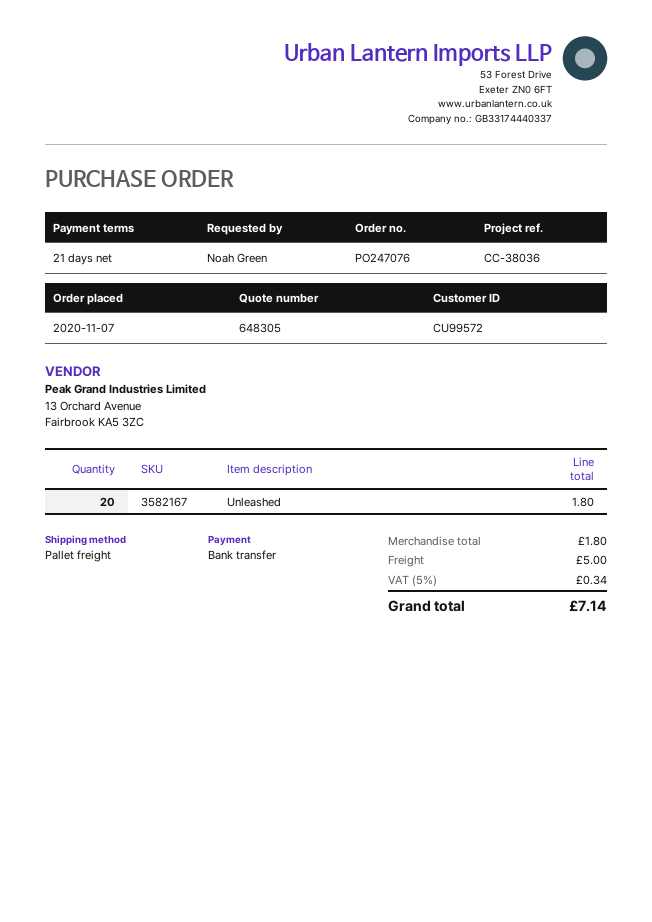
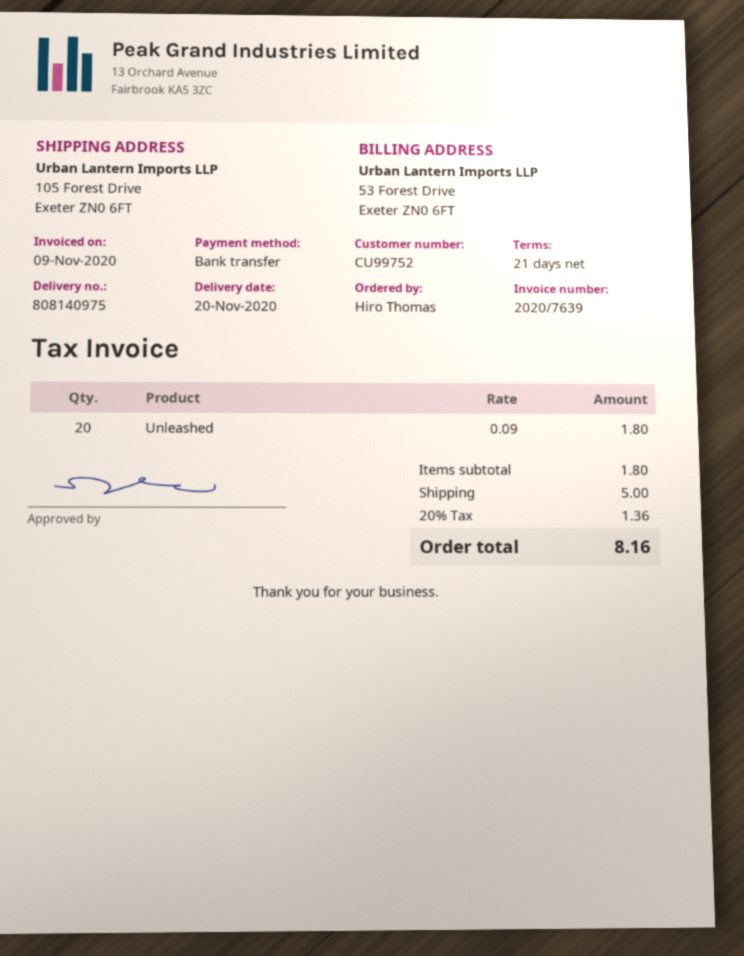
customer number: CU99572 -> CU99752
ordered by: Noah Green -> Hiro Thomas
tax: 5% = 0.34 -> 20% = 1.36
total: 7.14 -> 8.16

